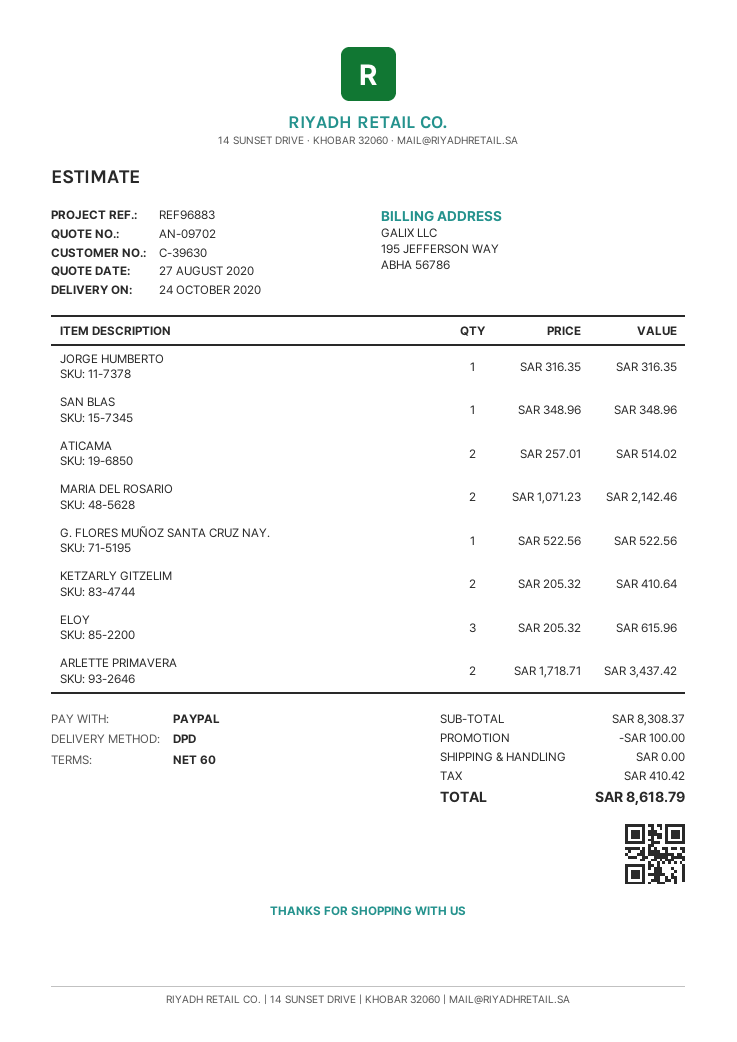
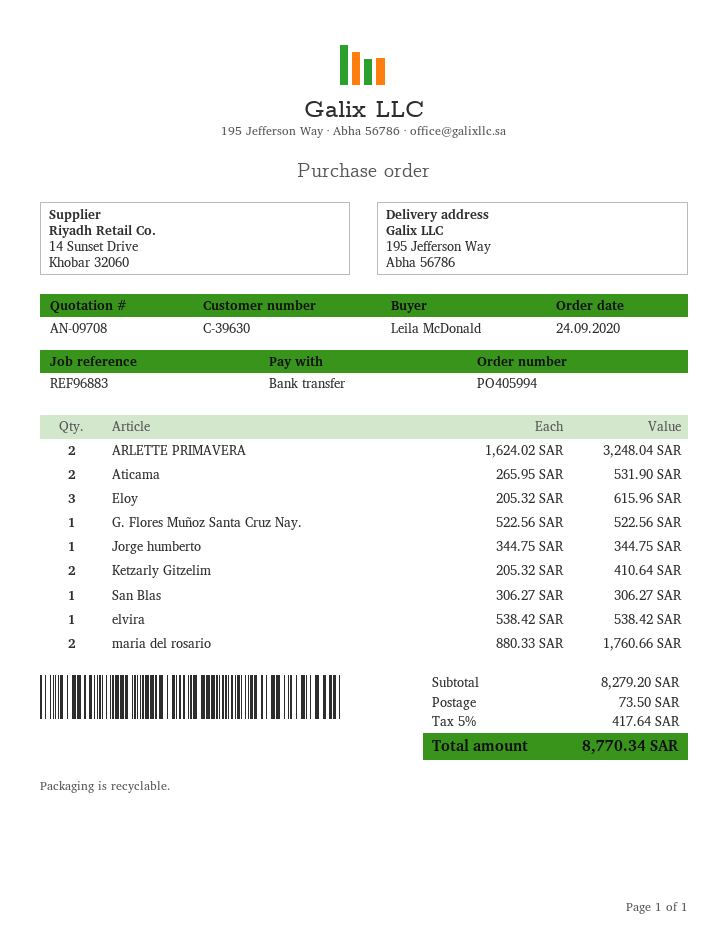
quote number: AN-09702 -> AN-09708
payment method: PayPal -> bank transfer
JORGE HUMBERTO: 1 x 316.35 = 316.35 -> 1 x 344.75 = 344.75
SAN BLAS: 1 x 348.96 = 348.96 -> 1 x 306.27 = 306.27
ATICAMA: 2 x 257.01 = 514.02 -> 2 x 265.95 = 531.90
MARIA DEL ROSARIO: 2 x 1071.23 = 2142.46 -> 2 x 880.33 = 1760.66
ARLETTE PRIMAVERA: 2 x 1718.71 = 3437.42 -> 2 x 1624.02 = 3248.04
elvira: none -> 1 x 538.42 = 538.42
subtotal: 8308.37 -> 8279.20
discount: 100.00 -> none
shipping: 0.00 -> 73.50
tax: 410.42 -> 417.64
total: 8618.79 -> 8770.34

